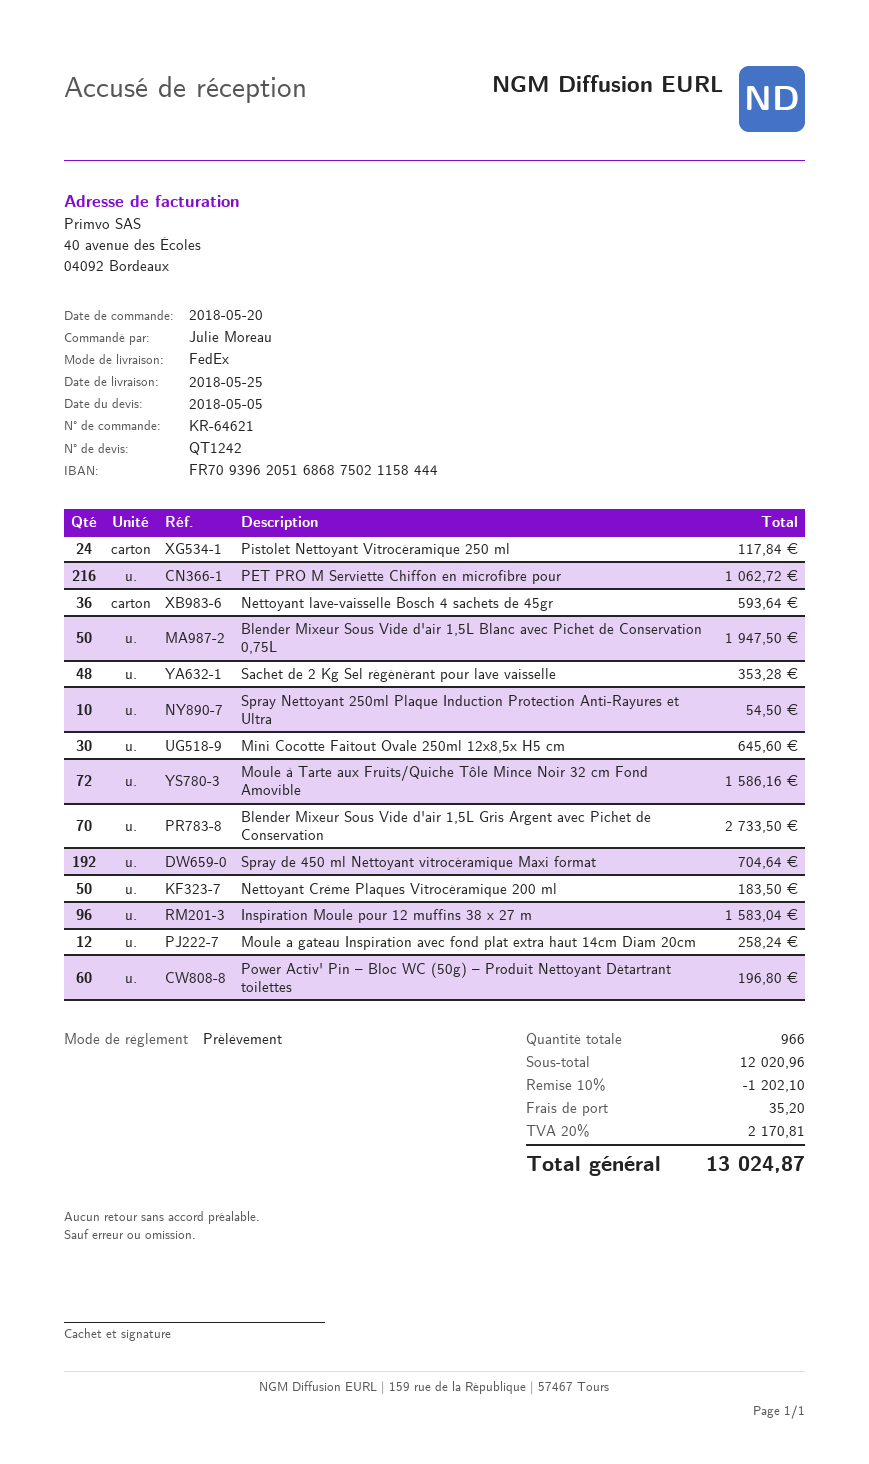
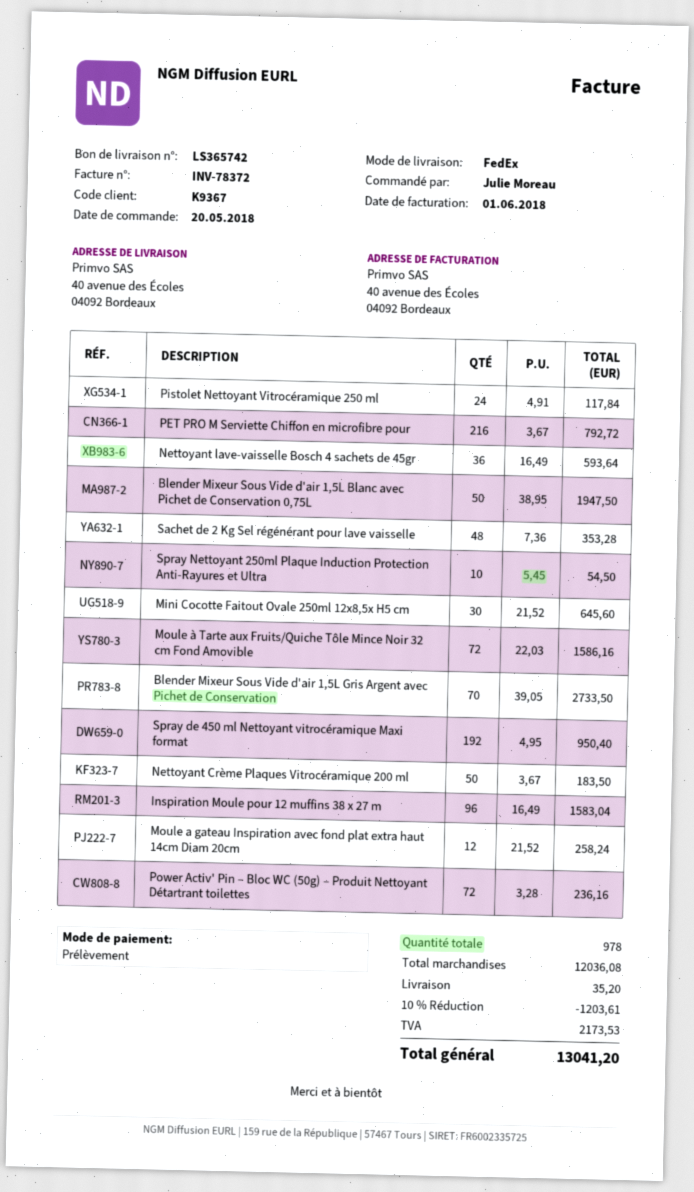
PET PRO M Serviette Chiffon en microfibre pour: 216 for 1062.72 -> 216 for 792.72
Spray de 450 ml Nettoyant vitrocéramique Maxi format: 192 for 704.64 -> 192 for 950.40
Power Activ' Pin – Bloc WC (50g) – Produit Nettoyant Détartrant toilettes: 60 for 196.80 -> 72 for 236.16
total quantity: 966 -> 978
subtotal: 12020.96 -> 12036.08
discount: 10% = 1202.10 -> 10% = 1203.61
tax: 2170.81 -> 2173.53
total: 13024.87 -> 13041.20

